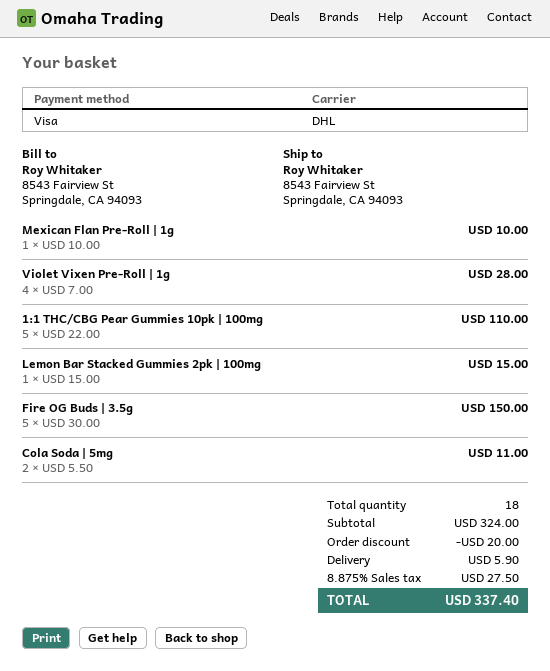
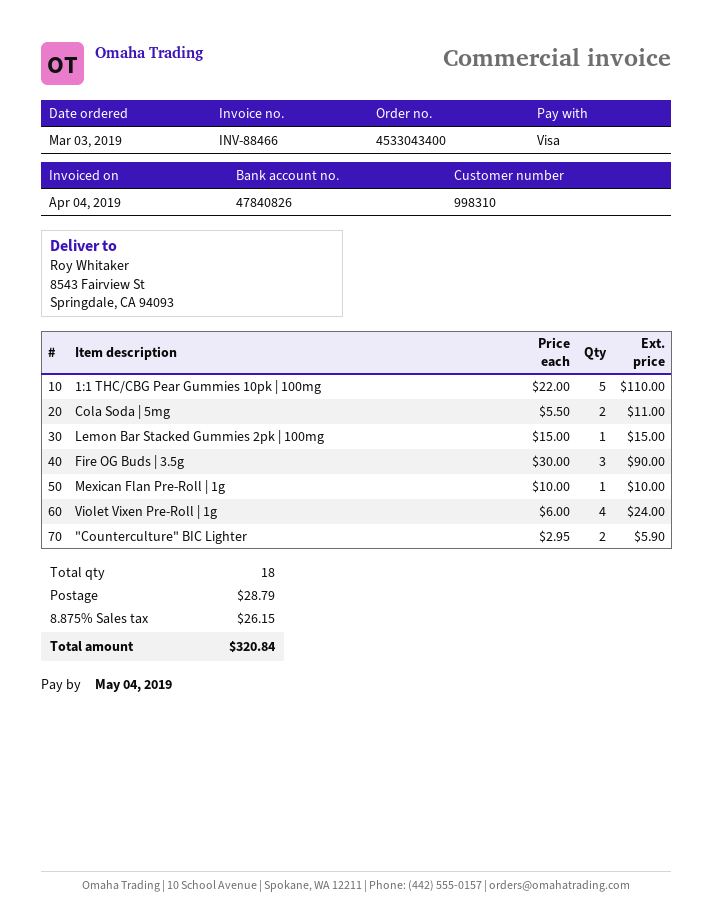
Violet Vixen Pre-Roll | 1g: 4 x 7.00 = 28.00 -> 4 x 6.00 = 24.00
Fire OG Buds | 3.5g: 5 x 30.00 = 150.00 -> 3 x 30.00 = 90.00
"Counterculture" BIC Lighter: none -> 2 x 2.95 = 5.90
discount: 20.00 -> none
shipping: 5.90 -> 28.79
tax: 8.875% = 27.50 -> 8.875% = 26.15
total: 337.40 -> 320.84

